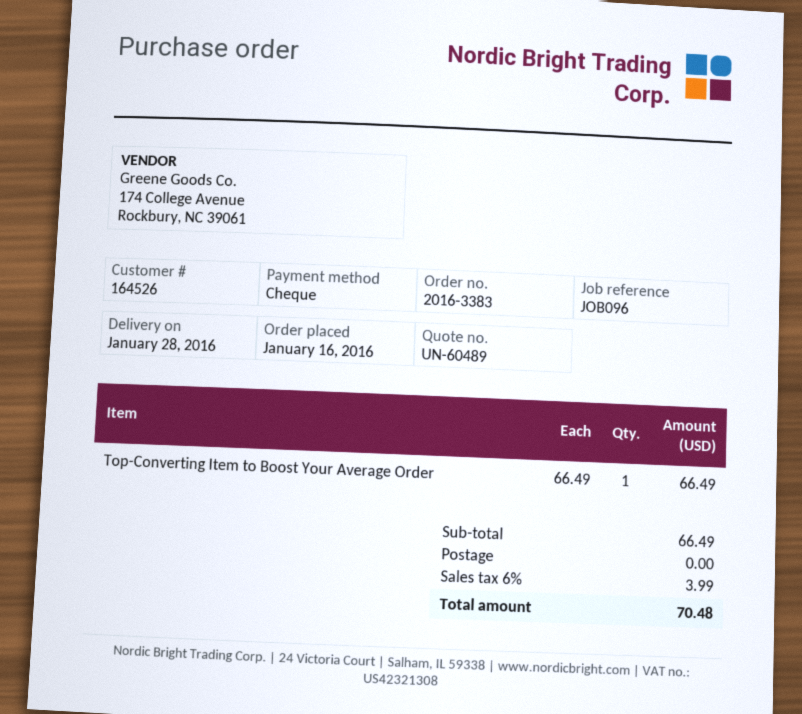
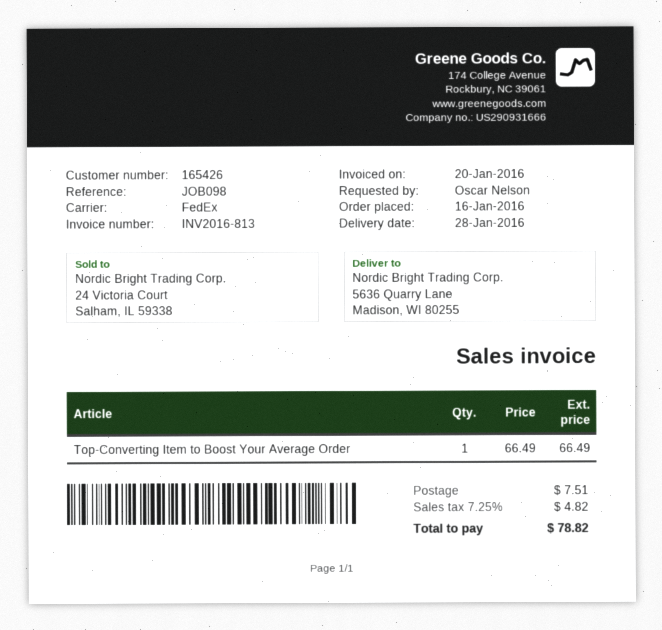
customer number: 164526 -> 165426
reference: JOB096 -> JOB098
shipping: 0.00 -> 7.51
tax: 6% = 3.99 -> 7.25% = 4.82
total: 70.48 -> 78.82

